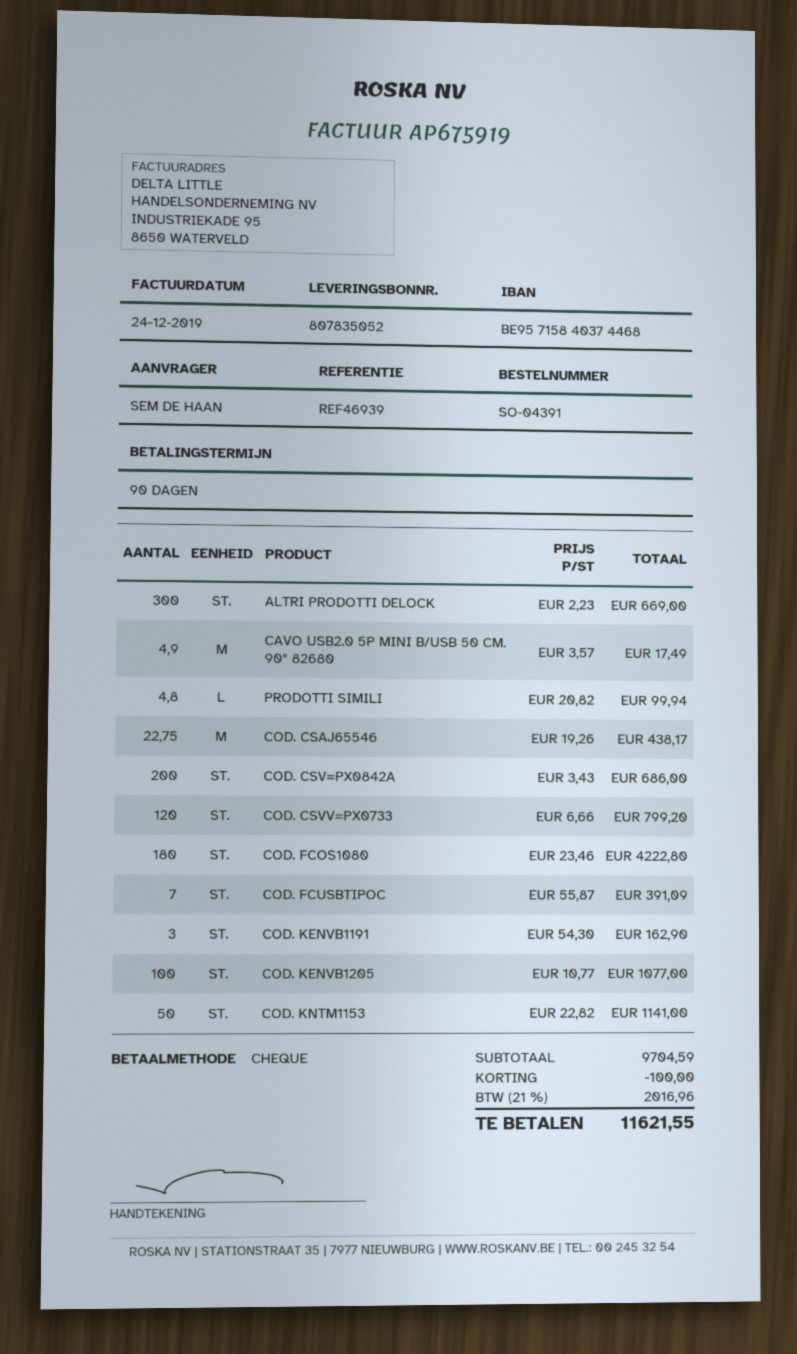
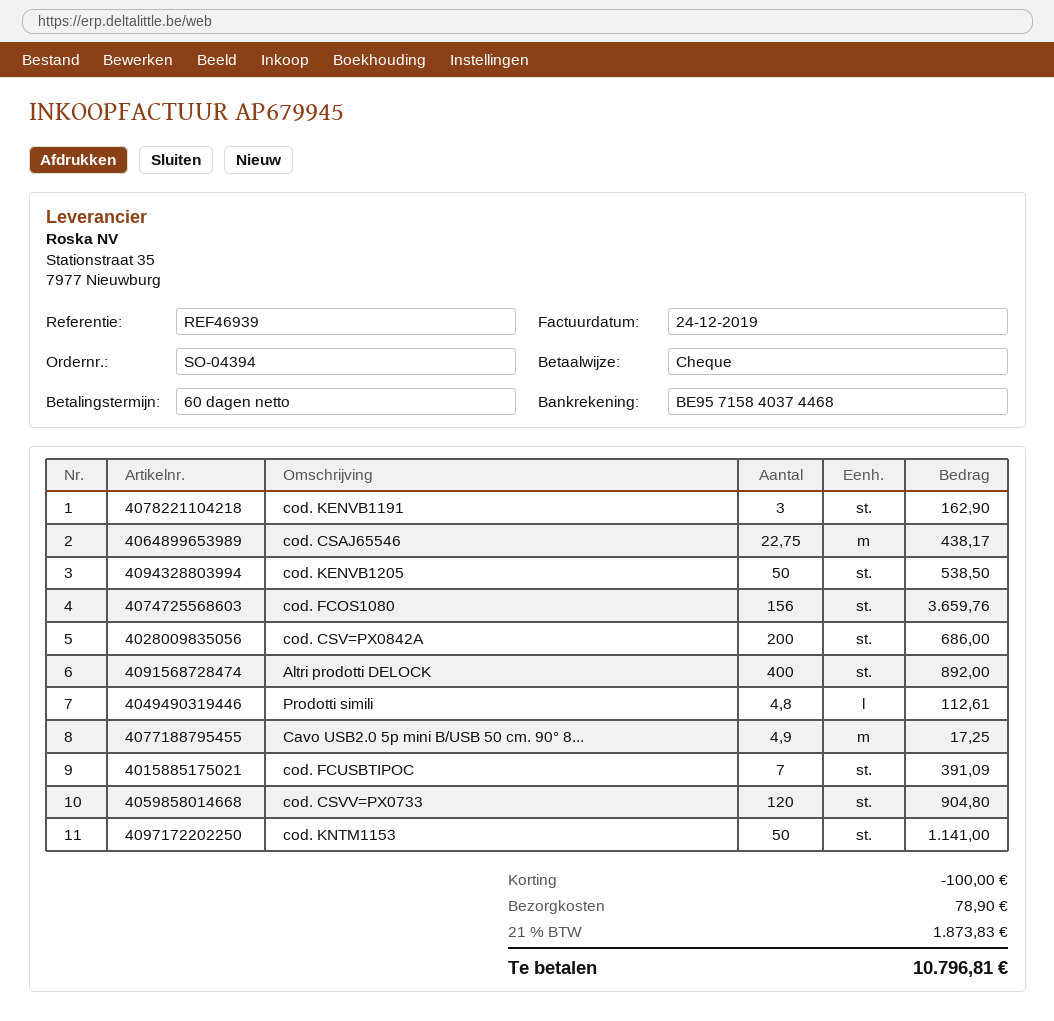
order number: SO-04391 -> SO-04394
invoice number: AP675919 -> AP679945
payment terms: 90 days -> 60 days
ALTRI PRODOTTI DELOCK: 300 for 669.00 -> 400 for 892.00
CAVO USB2.0 5P MINI B/USB 50 CM. 90° 82680: 4.9 for 17.49 -> 4.9 for 17.25
PRODOTTI SIMILI: 4.8 for 99.94 -> 4.8 for 112.61
COD. CSVV=PX0733: 120 for 799.20 -> 120 for 904.80
COD. FCOS1080: 180 for 4222.80 -> 156 for 3659.76
COD. KENVB1205: 100 for 1077.00 -> 50 for 538.50
shipping: none -> 78.90
tax: 21% = 2016.96 -> 21% = 1873.83
total: 11621.55 -> 10796.81

